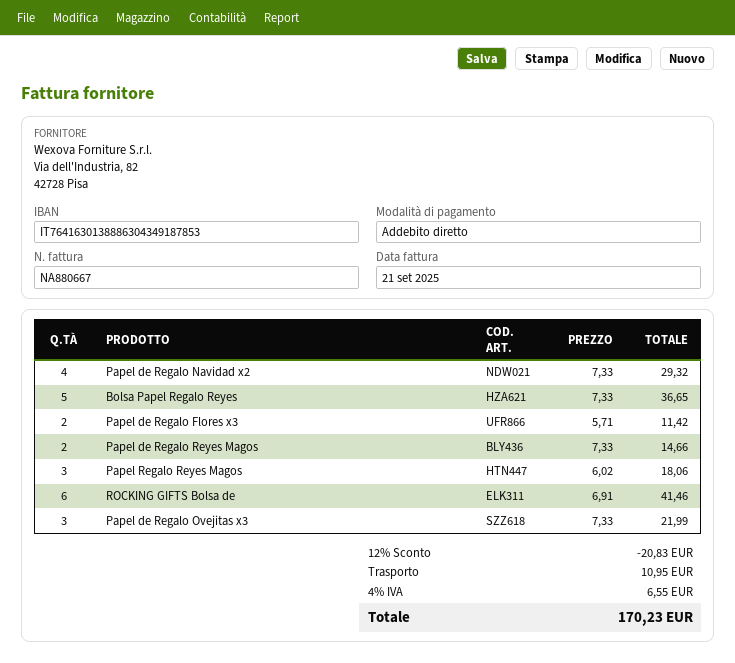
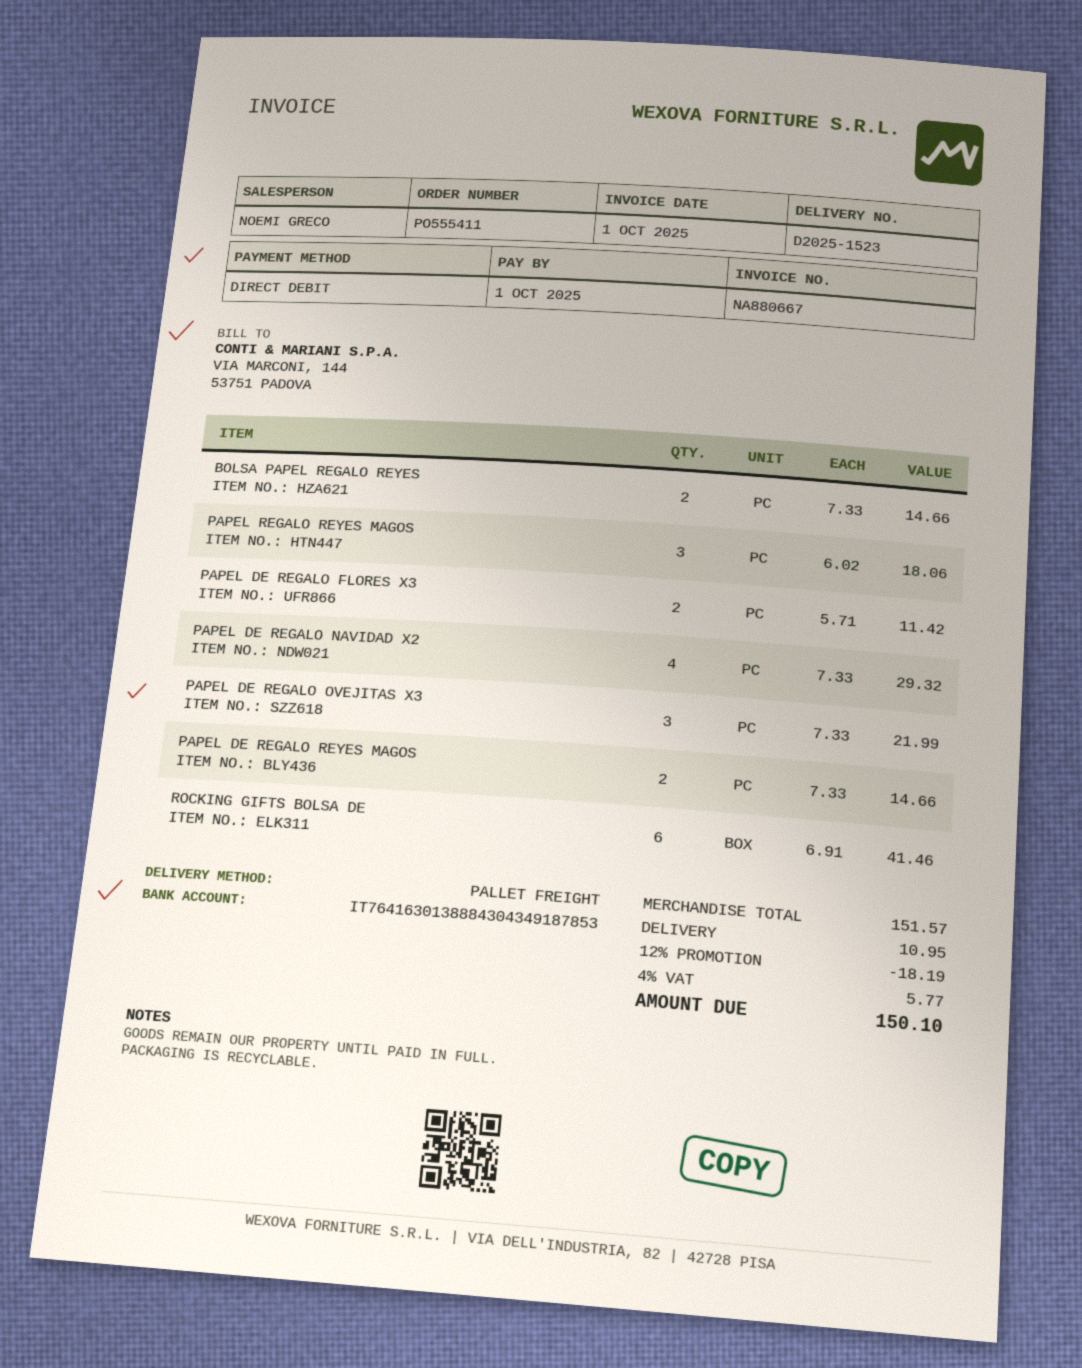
invoice date: 2025-09-21 -> 2025-10-01
bank account: IT7641630138886304349187853 -> IT7641630138884304349187853
Bolsa Papel Regalo Reyes: 5 x 7.33 = 36.65 -> 2 x 7.33 = 14.66
discount: 12% = 20.83 -> 12% = 18.19
tax: 4% = 6.55 -> 4% = 5.77
total: 170.23 -> 150.10

